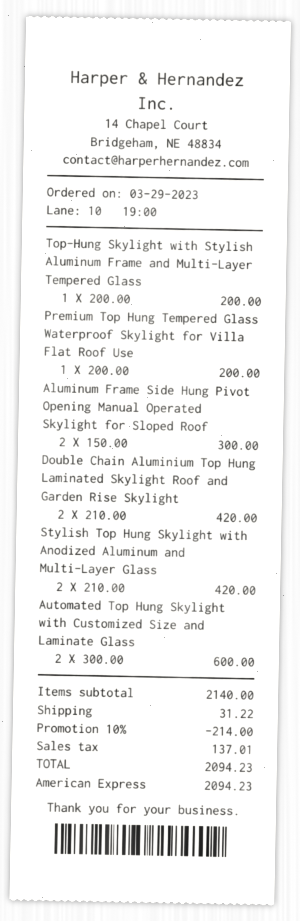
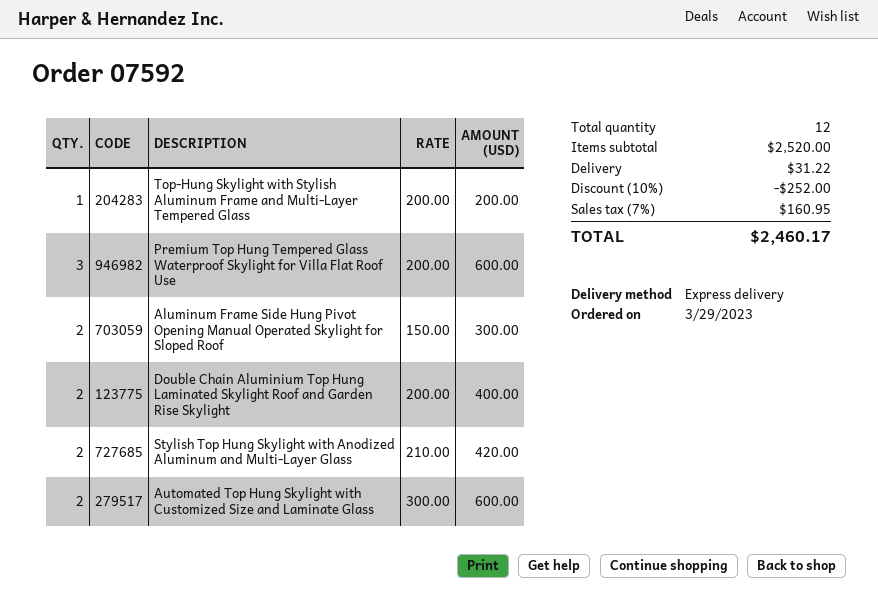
Premium Top Hung Tempered Glass Waterproof Skylight for Villa Flat Roof Use: 1 x 200.00 = 200.00 -> 3 x 200.00 = 600.00
Double Chain Aluminium Top Hung Laminated Skylight Roof and Garden Rise Skylight: 2 x 210.00 = 420.00 -> 2 x 200.00 = 400.00
subtotal: 2140.00 -> 2520.00
discount: 10% = 214.00 -> 10% = 252.00
tax: 137.01 -> 160.95
total: 2094.23 -> 2460.17

